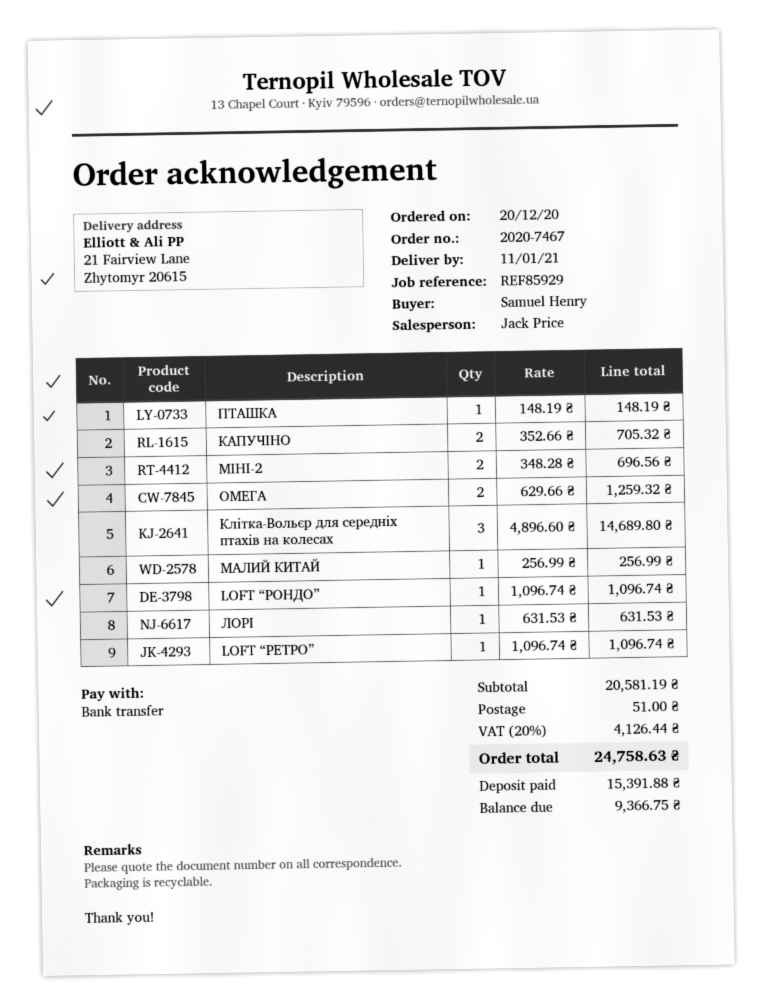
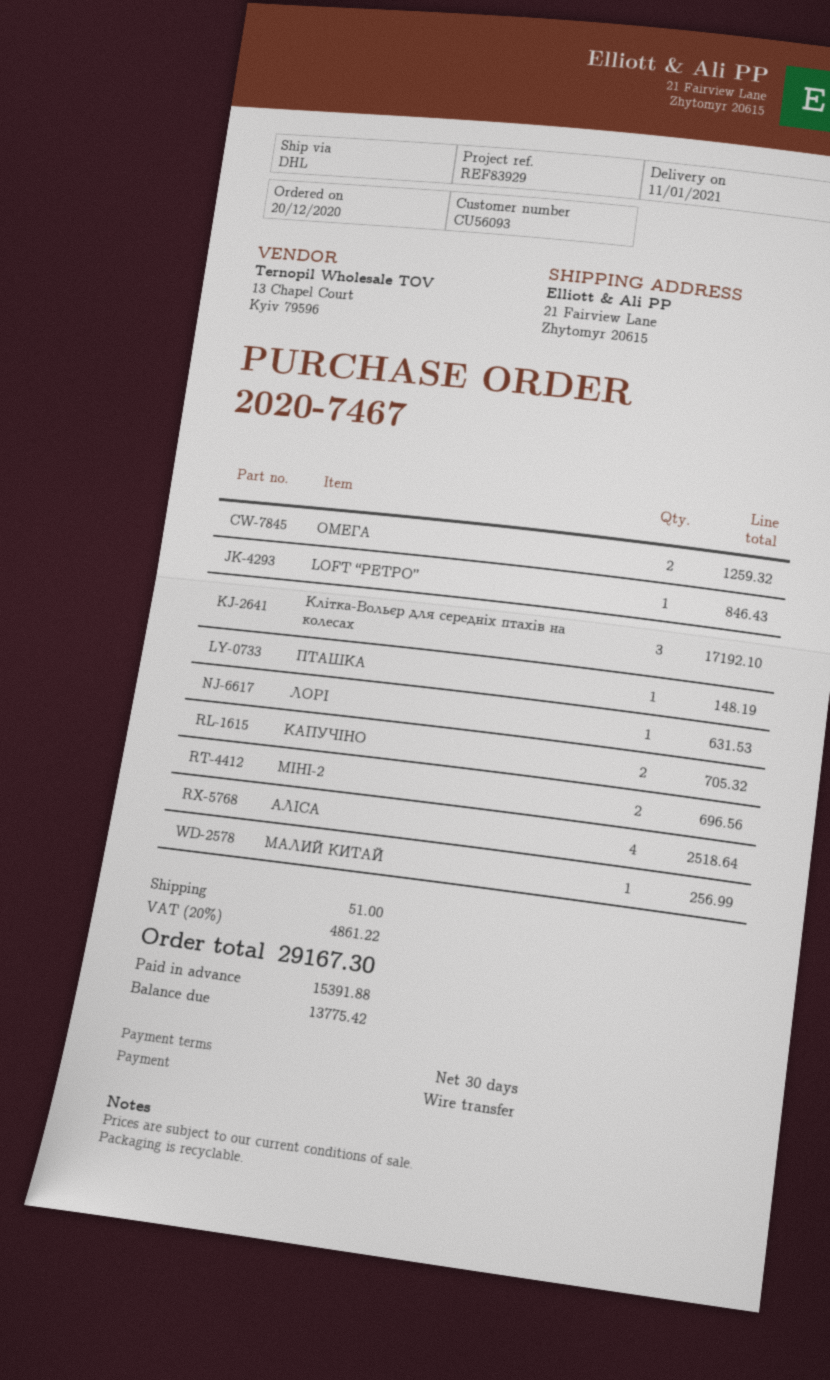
reference: REF85929 -> REF83929
Клітка-Вольєр для середніх птахів на колесах: 3 for 14689.80 -> 3 for 17192.10
LOFT “РОНДО”: 1 for 1096.74 -> none
LOFT “РЕТРО”: 1 for 1096.74 -> 1 for 846.43
АЛІСА: none -> 4 for 2518.64
tax: 20% = 4126.44 -> 20% = 4861.22
total: 24758.63 -> 29167.30
balance: 9366.75 -> 13775.42

